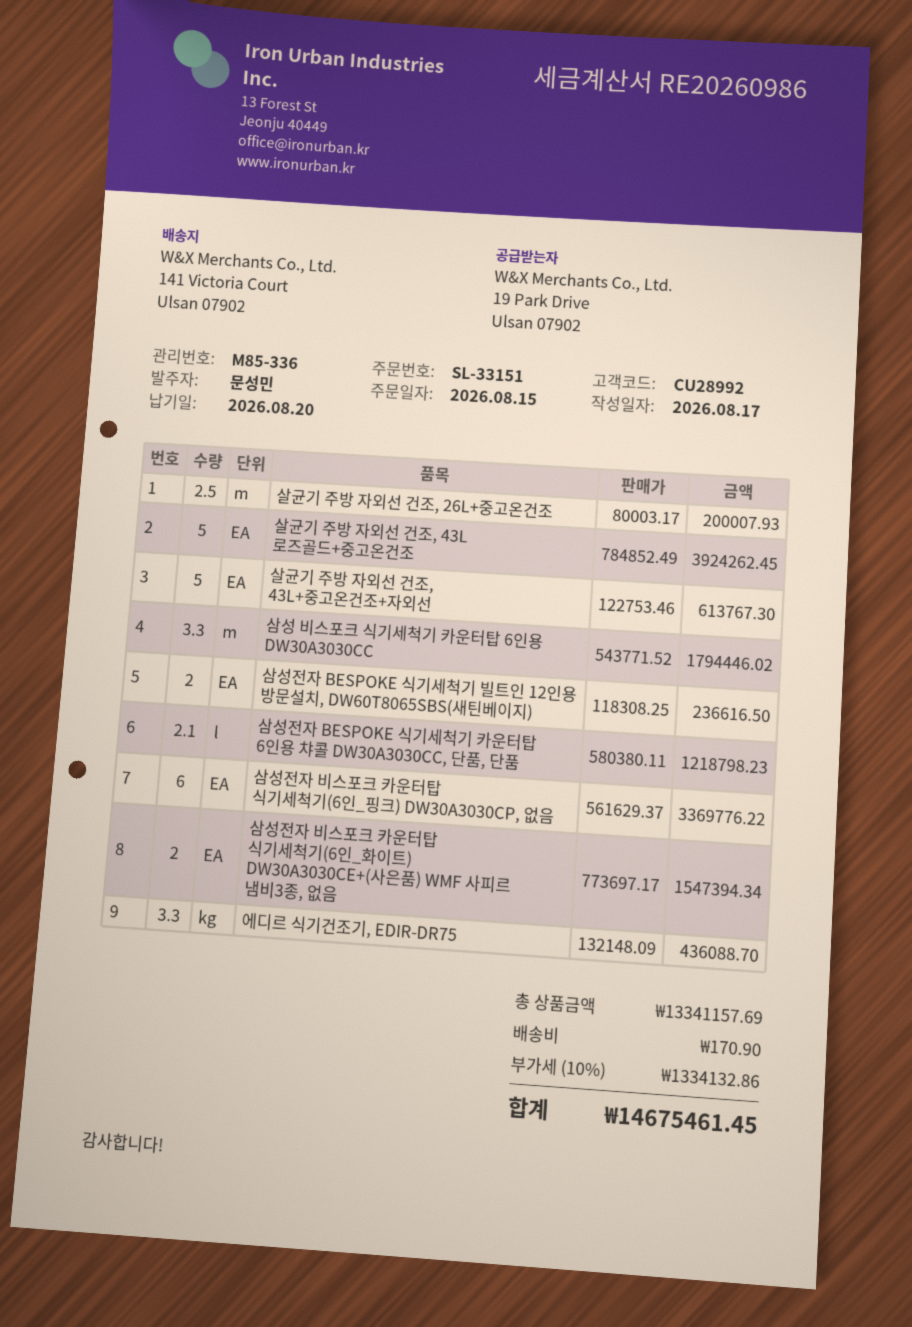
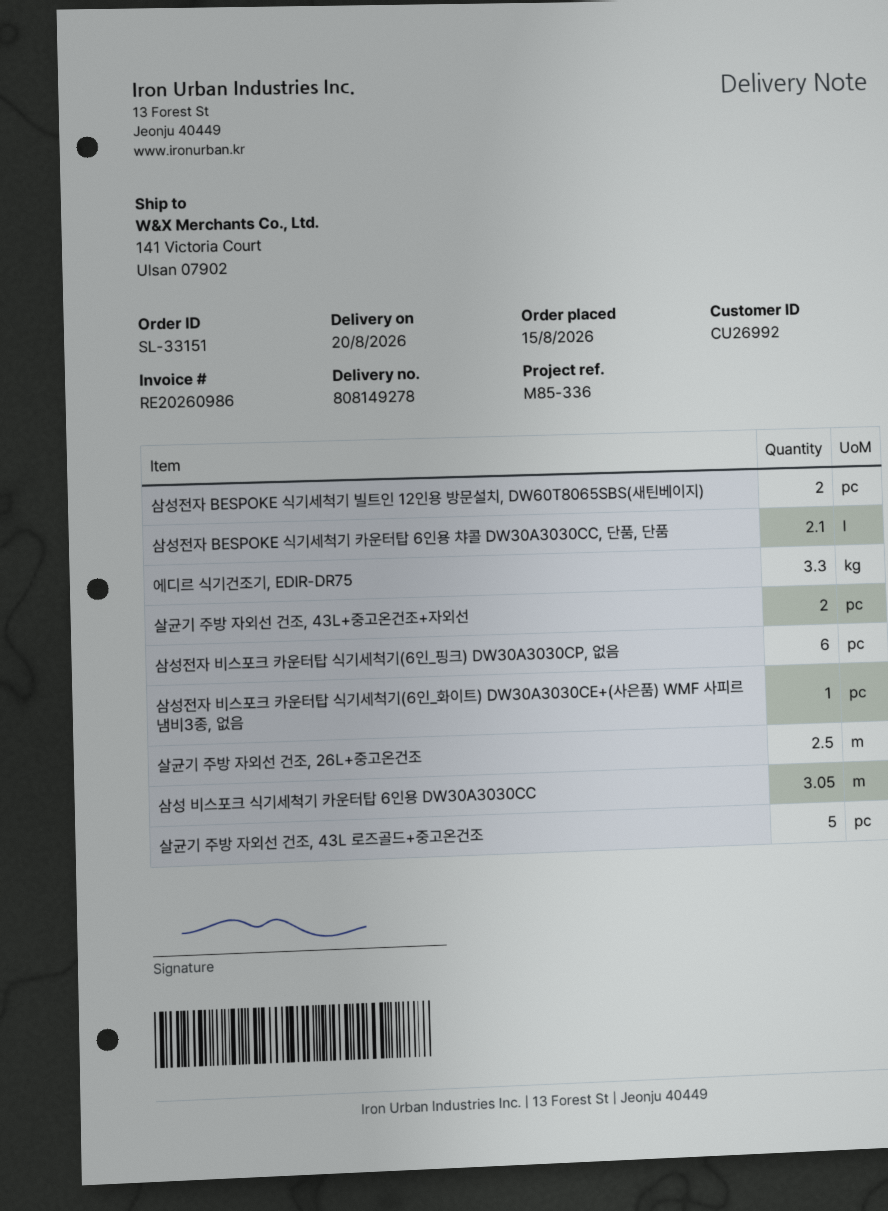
customer number: CU28992 -> CU26992
살균기 주방 자외선 건조, 43L+중고온건조+자외선: 5 -> 2
삼성 비스포크 식기세척기 카운터탑 6인용 DW30A3030CC: 3.3 -> 3.05
삼성전자 비스포크 카운터탑 식기세척기(6인_화이트) DW30A3030CE+(사은품) WMF 사피르 냄비3종, 없음: 2 -> 1

